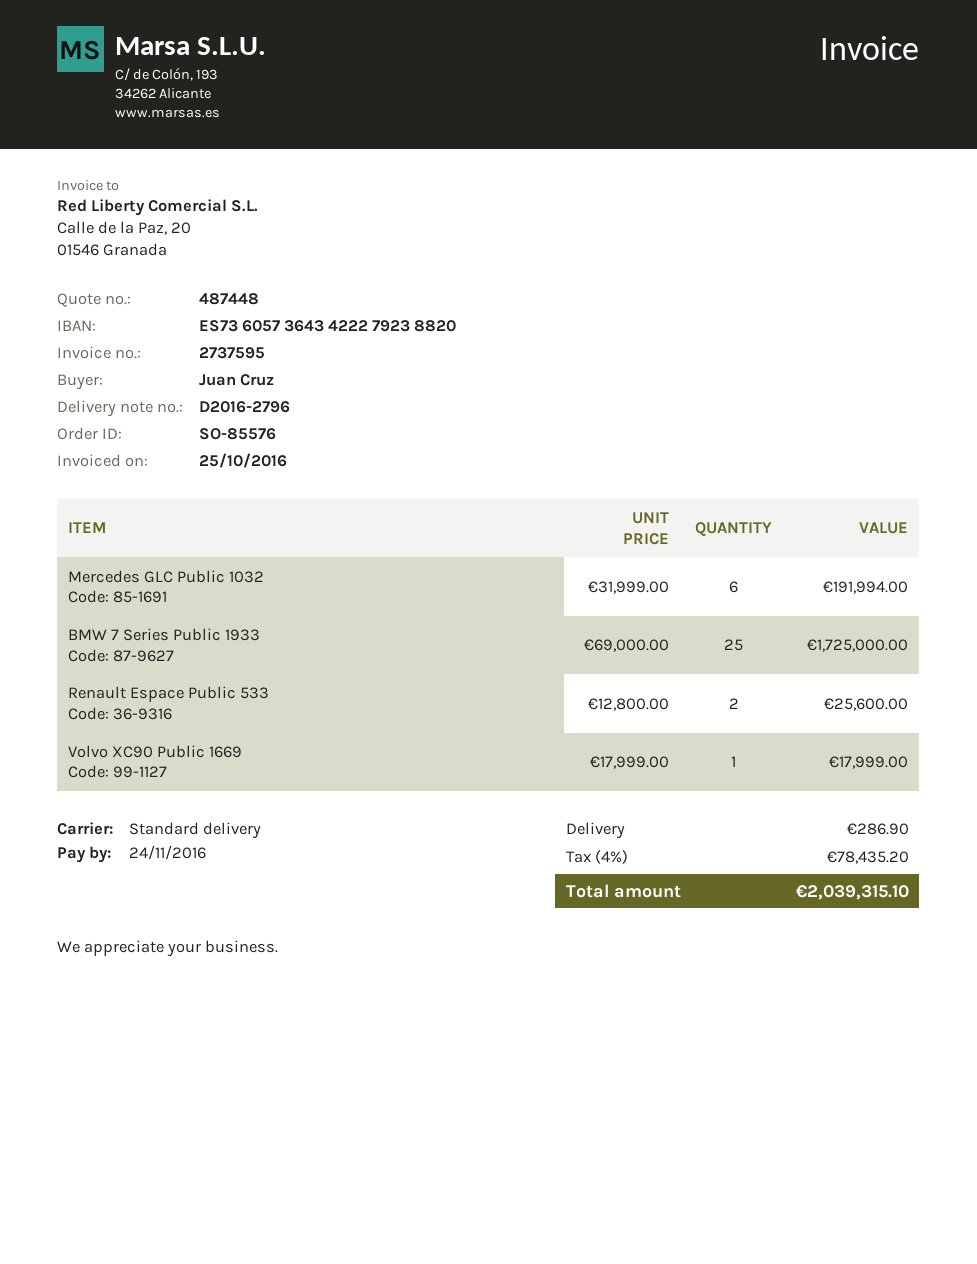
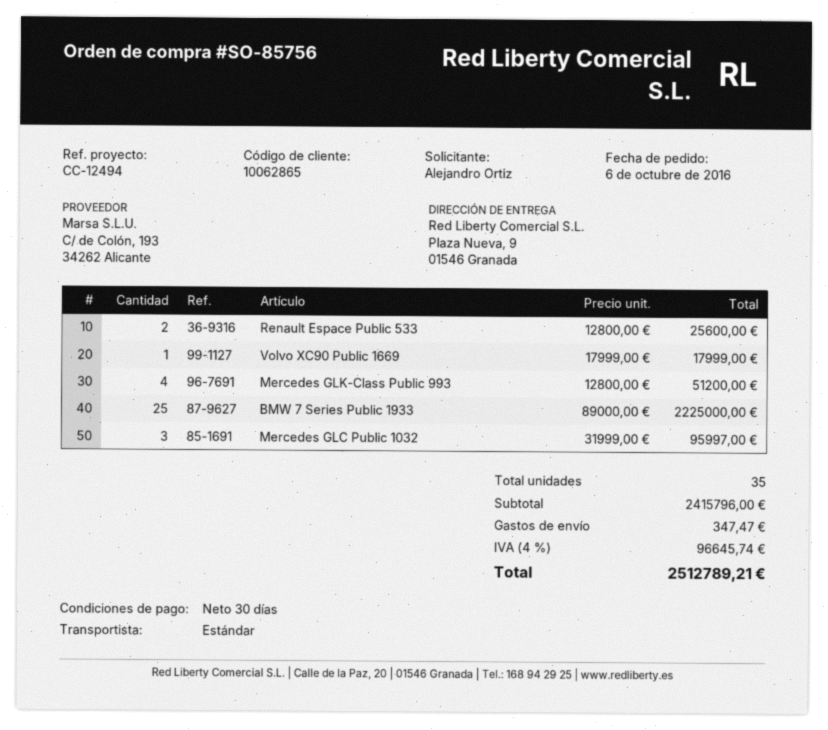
order number: SO-85576 -> SO-85756
ordered by: Juan Cruz -> Alejandro Ortiz
Mercedes GLC Public 1032: 6 x 31999.00 = 191994.00 -> 3 x 31999.00 = 95997.00
BMW 7 Series Public 1933: 25 x 69000.00 = 1725000.00 -> 25 x 89000.00 = 2225000.00
Mercedes GLK-Class Public 993: none -> 4 x 12800.00 = 51200.00
shipping: 286.90 -> 347.47
tax: 4% = 78435.20 -> 4% = 96645.74
total: 2039315.10 -> 2512789.21

